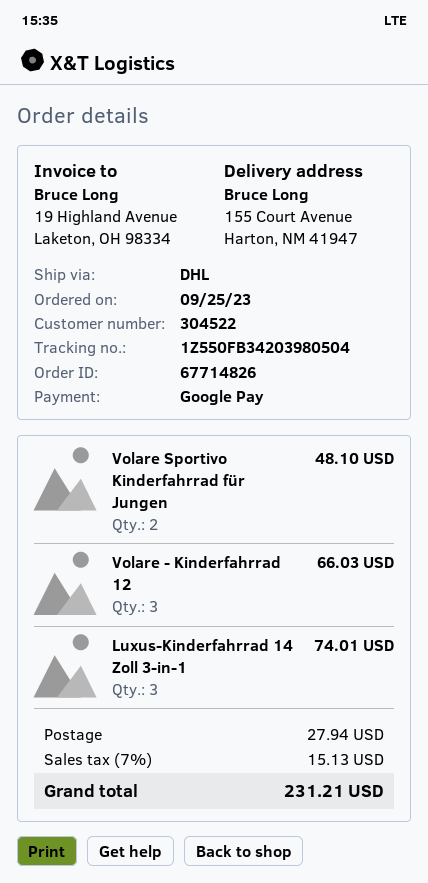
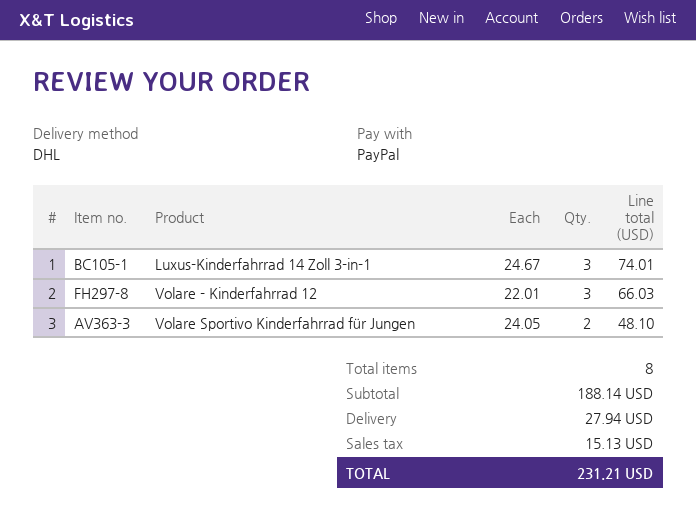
payment method: Google Pay -> PayPal

